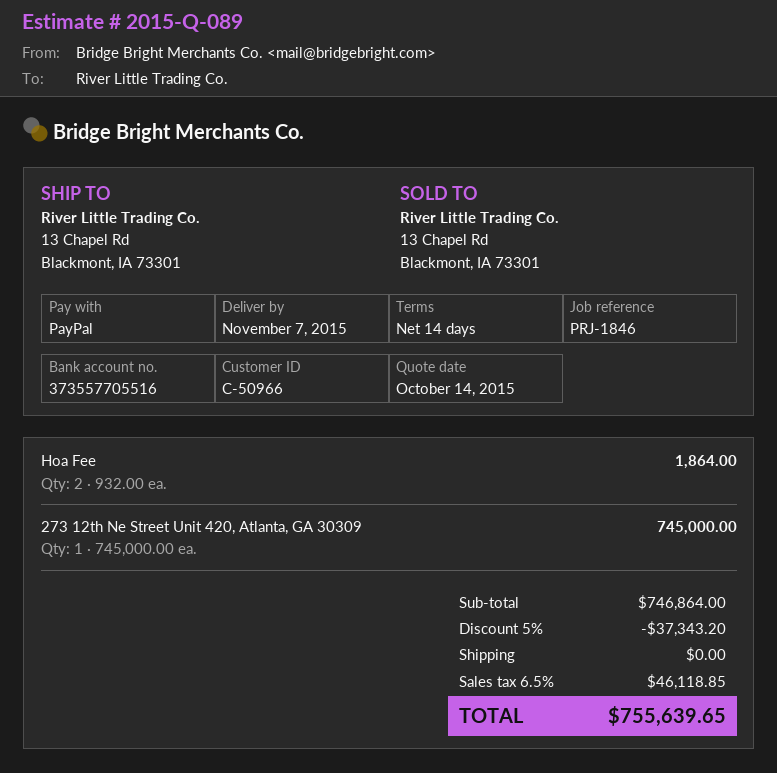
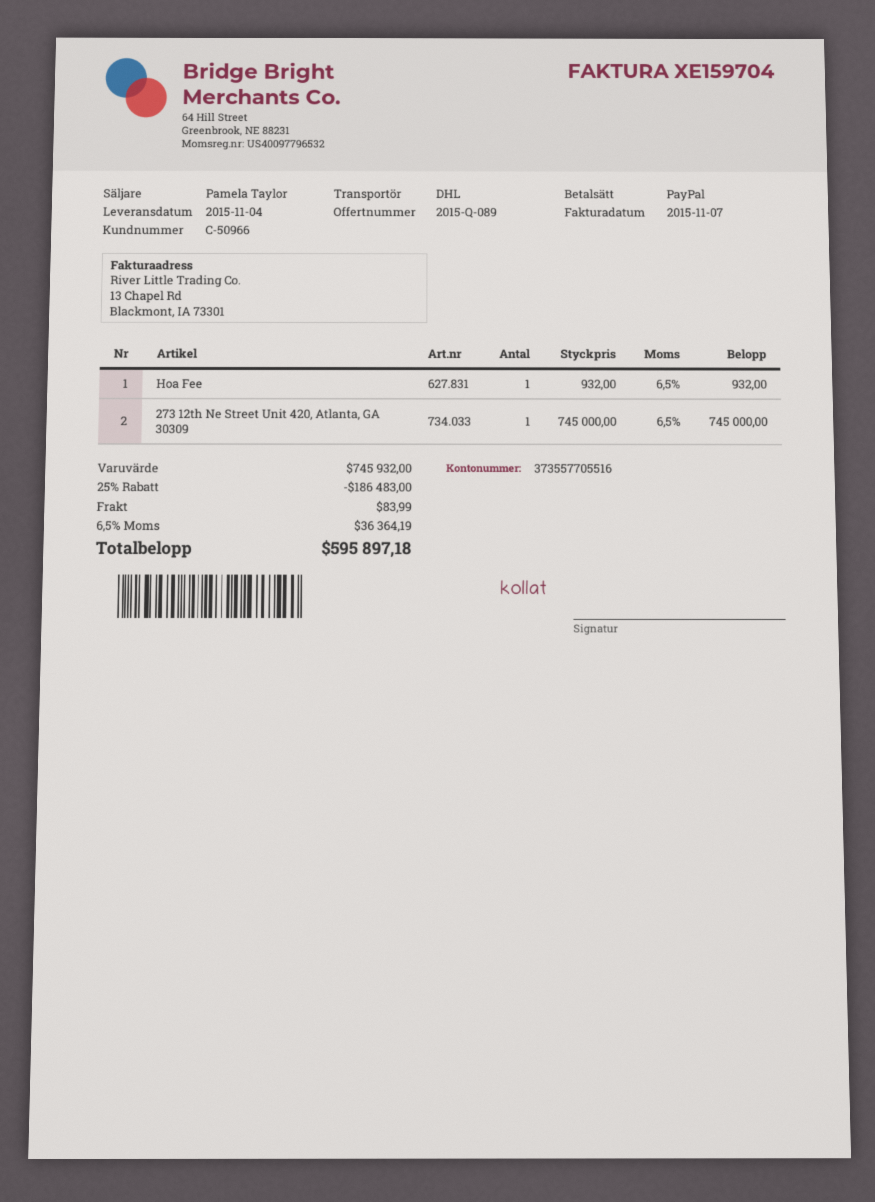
delivery date: 2015-11-07 -> 2015-11-04
Hoa Fee: 2 x 932.00 = 1864.00 -> 1 x 932.00 = 932.00
subtotal: 746864.00 -> 745932.00
discount: 5% = 37343.20 -> 25% = 186483.00
shipping: 0.00 -> 83.99
tax: 6.5% = 46118.85 -> 6.5% = 36364.19
total: 755639.65 -> 595897.18

